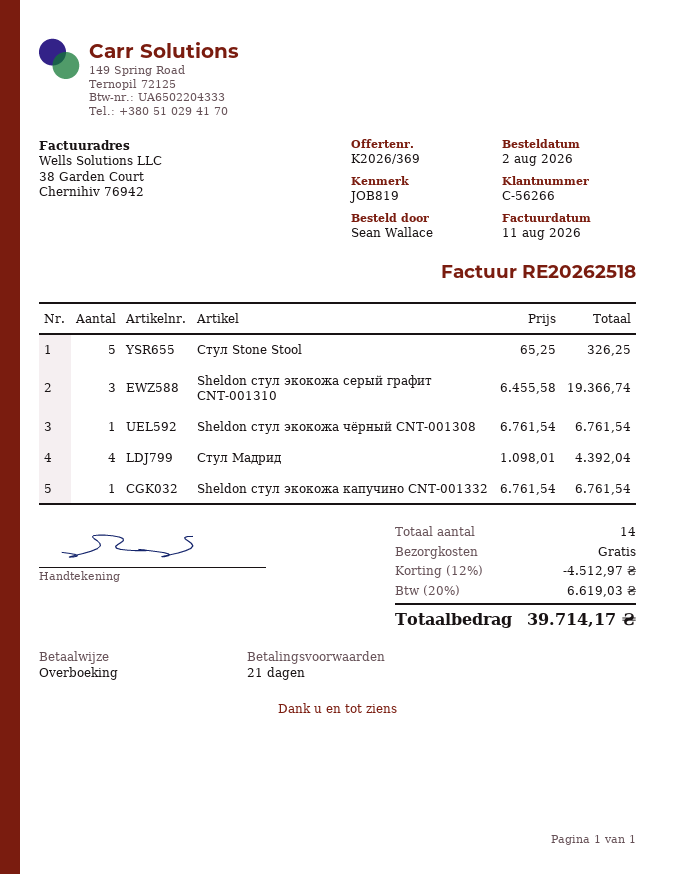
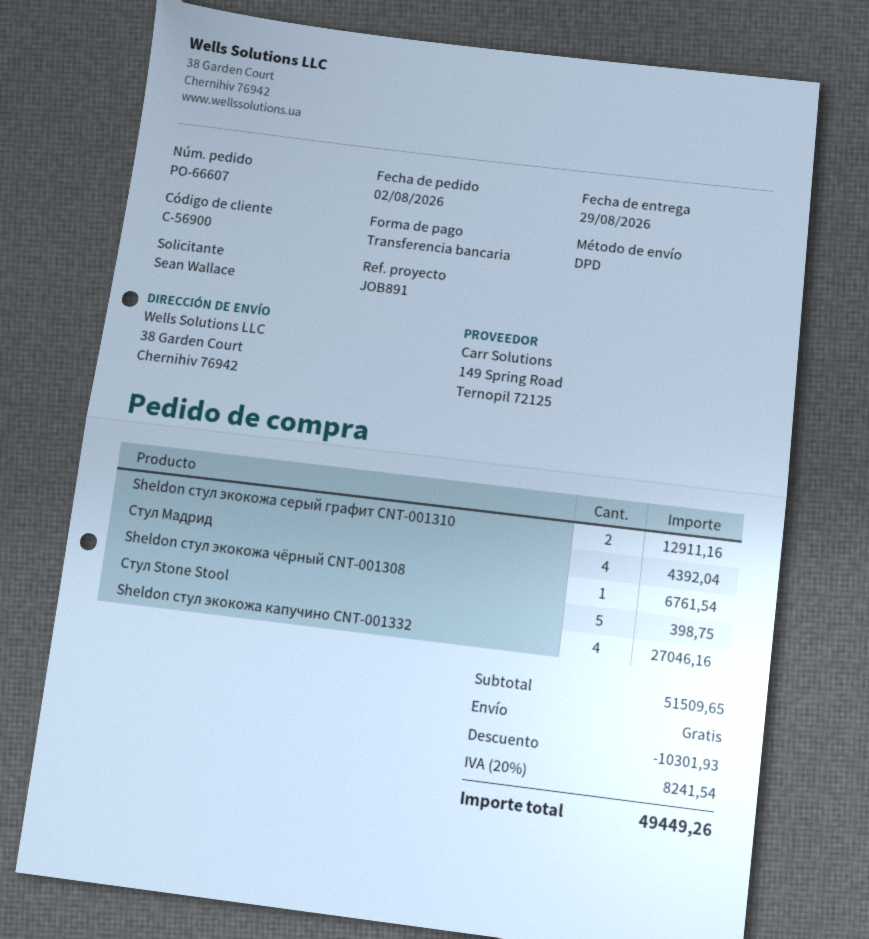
customer number: C-56266 -> C-56900
reference: JOB819 -> JOB891
Стул Stone Stool: 5 for 326.25 -> 5 for 398.75
Sheldon стул экокожа серый графит CNT-001310: 3 for 19366.74 -> 2 for 12911.16
Sheldon стул экокожа капучино CNT-001332: 1 for 6761.54 -> 4 for 27046.16
discount: 4512.97 -> 10301.93
tax: 20% = 6619.03 -> 20% = 8241.54
total: 39714.17 -> 49449.26

